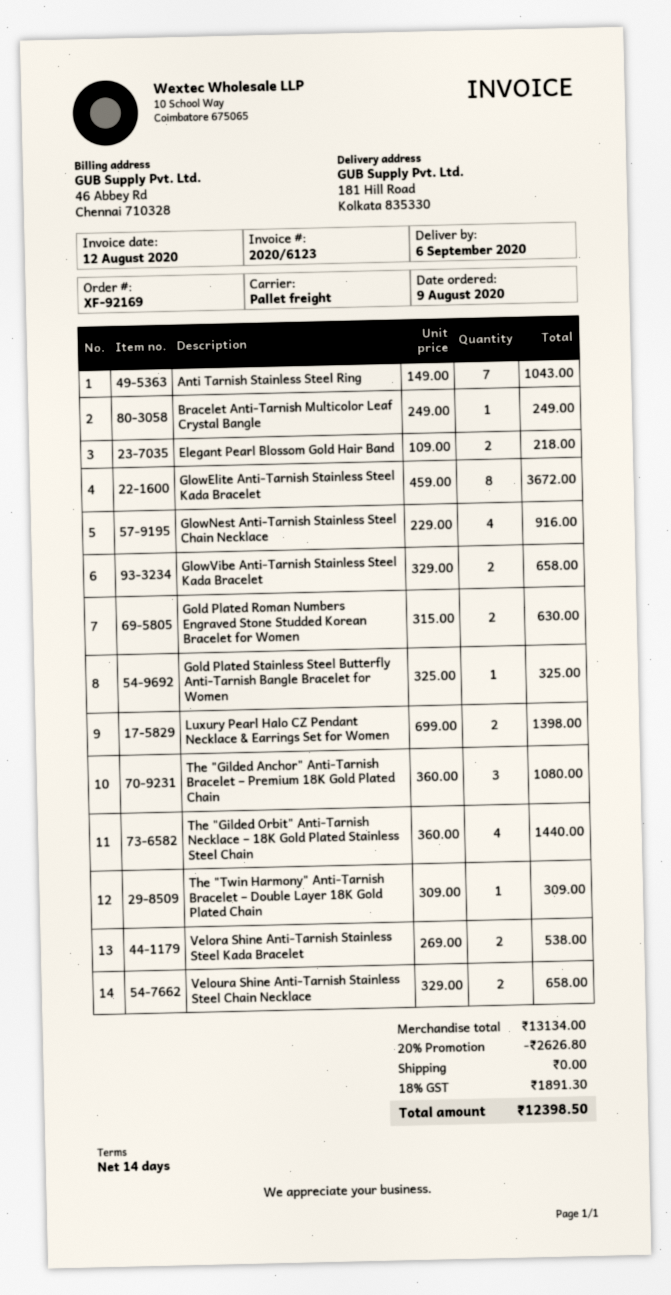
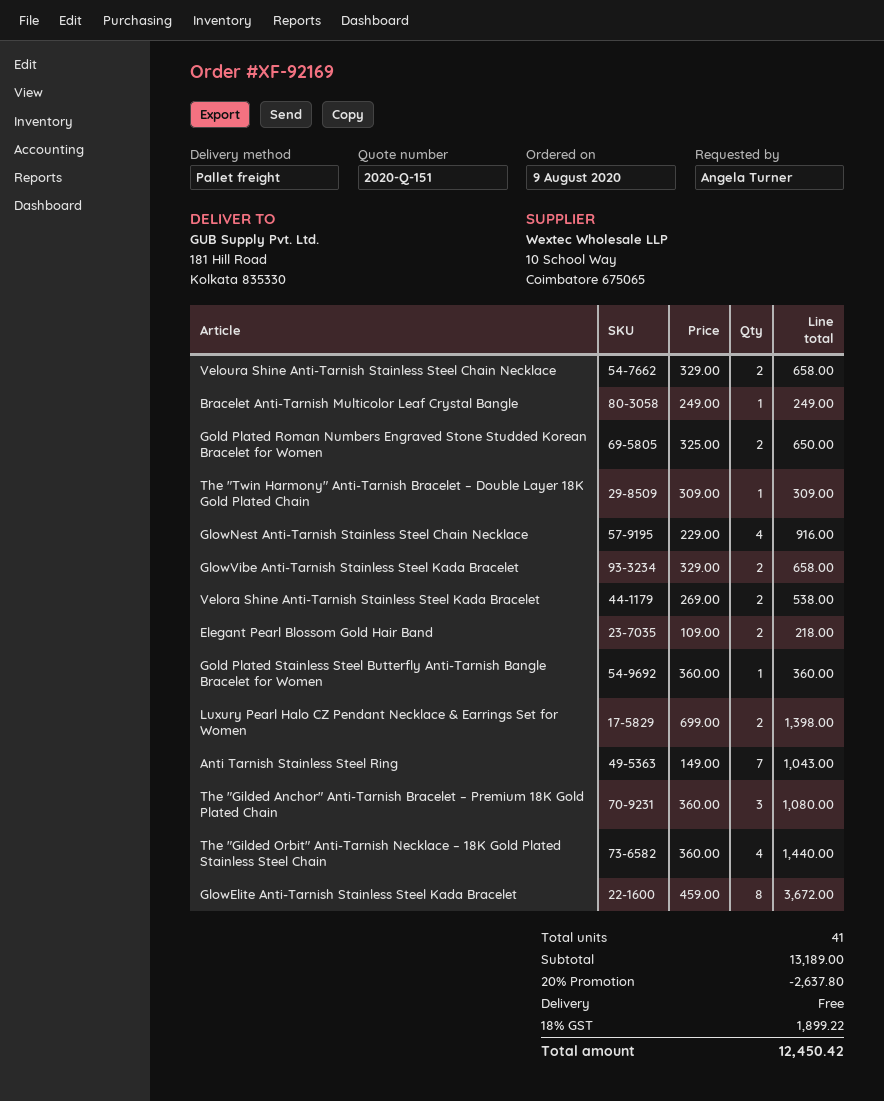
Gold Plated Roman Numbers Engraved Stone Studded Korean Bracelet for Women: 2 x 315.00 = 630.00 -> 2 x 325.00 = 650.00
Gold Plated Stainless Steel Butterfly Anti-Tarnish Bangle Bracelet for Women: 1 x 325.00 = 325.00 -> 1 x 360.00 = 360.00
subtotal: 13134.00 -> 13189.00
discount: 20% = 2626.80 -> 20% = 2637.80
tax: 18% = 1891.30 -> 18% = 1899.22
total: 12398.50 -> 12450.42

